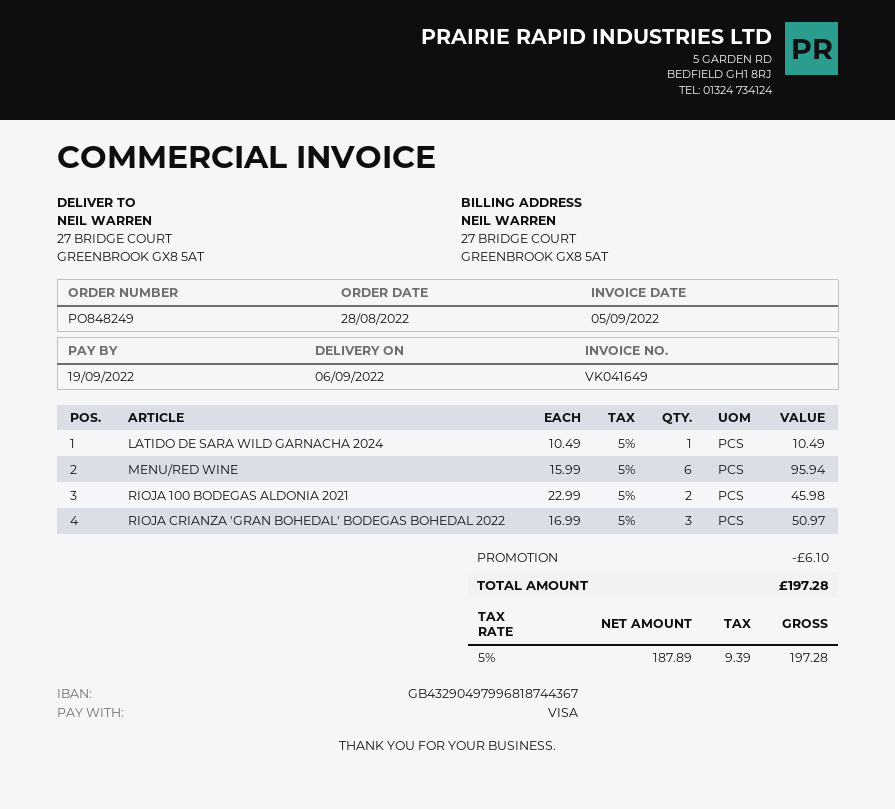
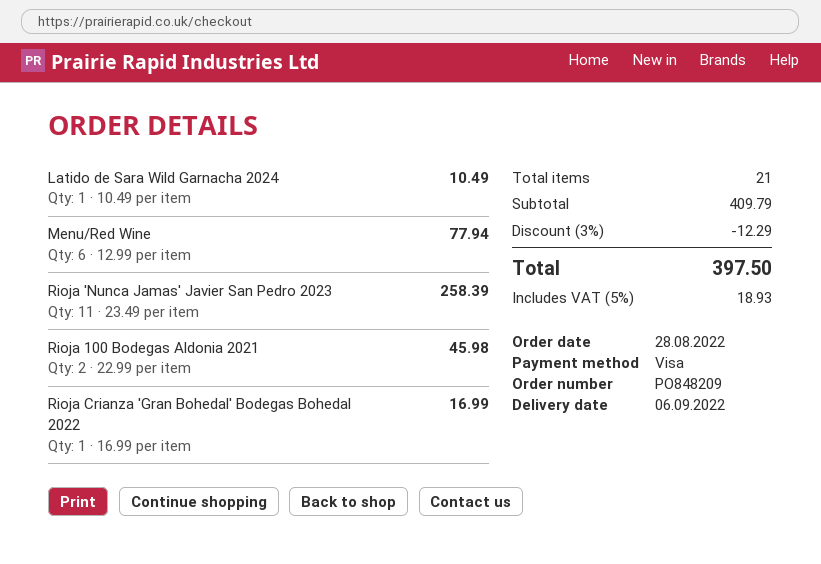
order number: PO848249 -> PO848209
MENU/RED WINE: 6 x 15.99 = 95.94 -> 6 x 12.99 = 77.94
RIOJA CRIANZA 'GRAN BOHEDAL' BODEGAS BOHEDAL 2022: 3 x 16.99 = 50.97 -> 1 x 16.99 = 16.99
Rioja 'Nunca Jamas' Javier San Pedro 2023: none -> 11 x 23.49 = 258.39
discount: 6.10 -> 12.29
tax: 5% = 9.39 -> 5% = 18.93
total: 197.28 -> 397.50

